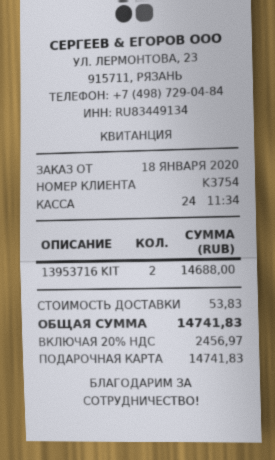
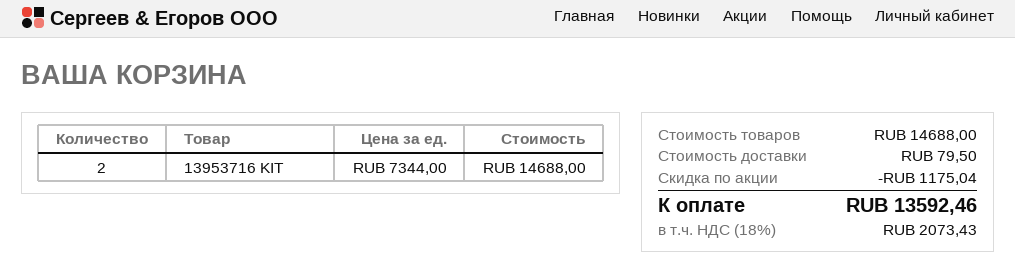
discount: none -> 1175.04
shipping: 53.83 -> 79.50
tax: 20% = 2456.97 -> 18% = 2073.43
total: 14741.83 -> 13592.46

